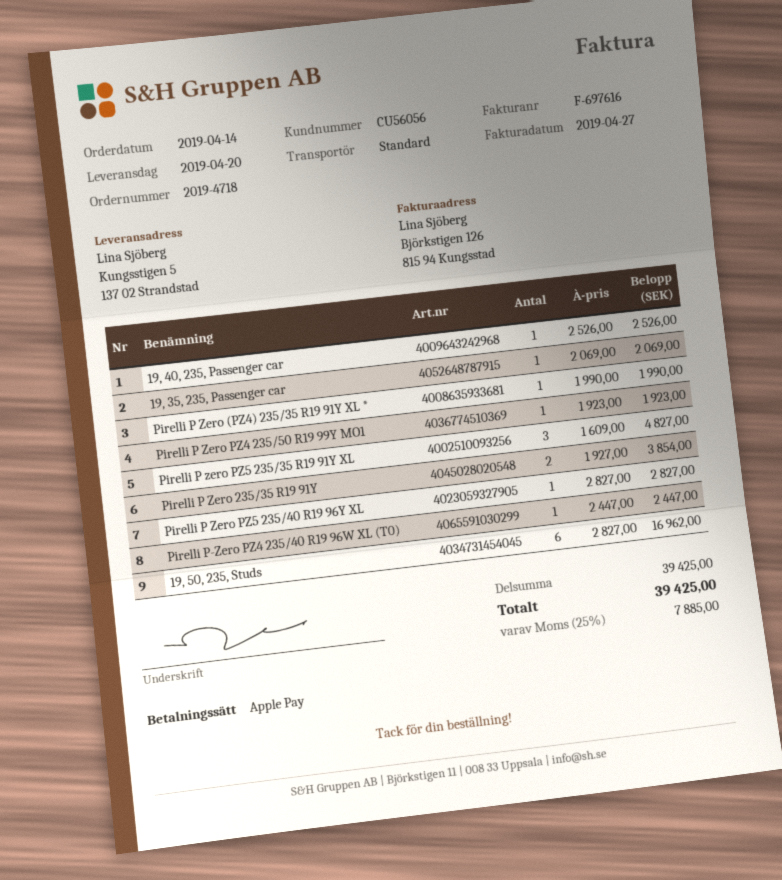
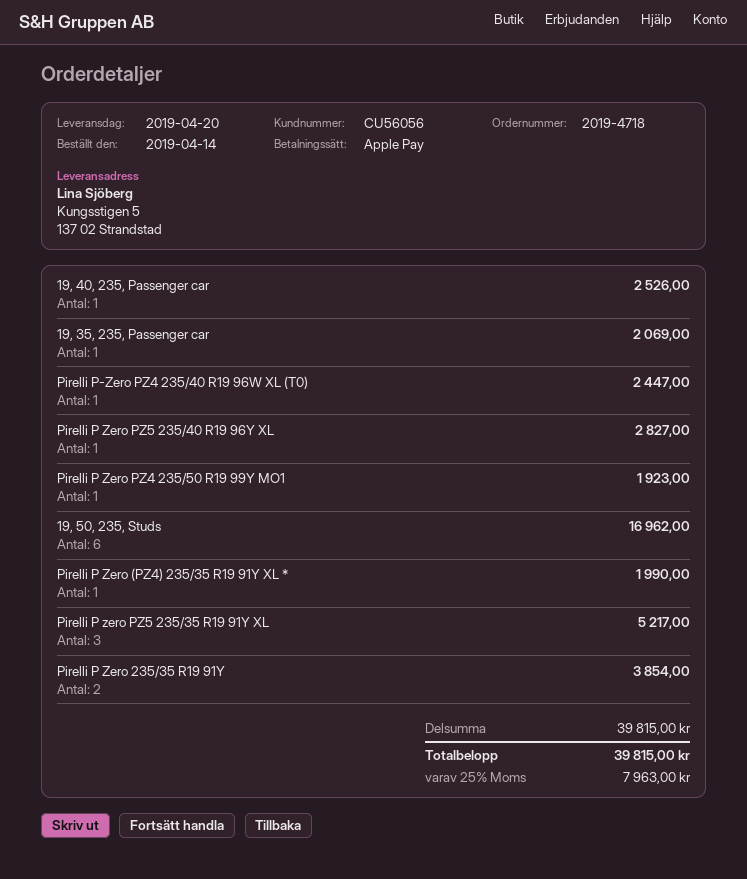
Pirelli P zero PZ5 235/35 R19 91Y XL: 3 for 4827.00 -> 3 for 5217.00
subtotal: 39425.00 -> 39815.00
tax: 25% = 7885.00 -> 25% = 7963.00
total: 39425.00 -> 39815.00

